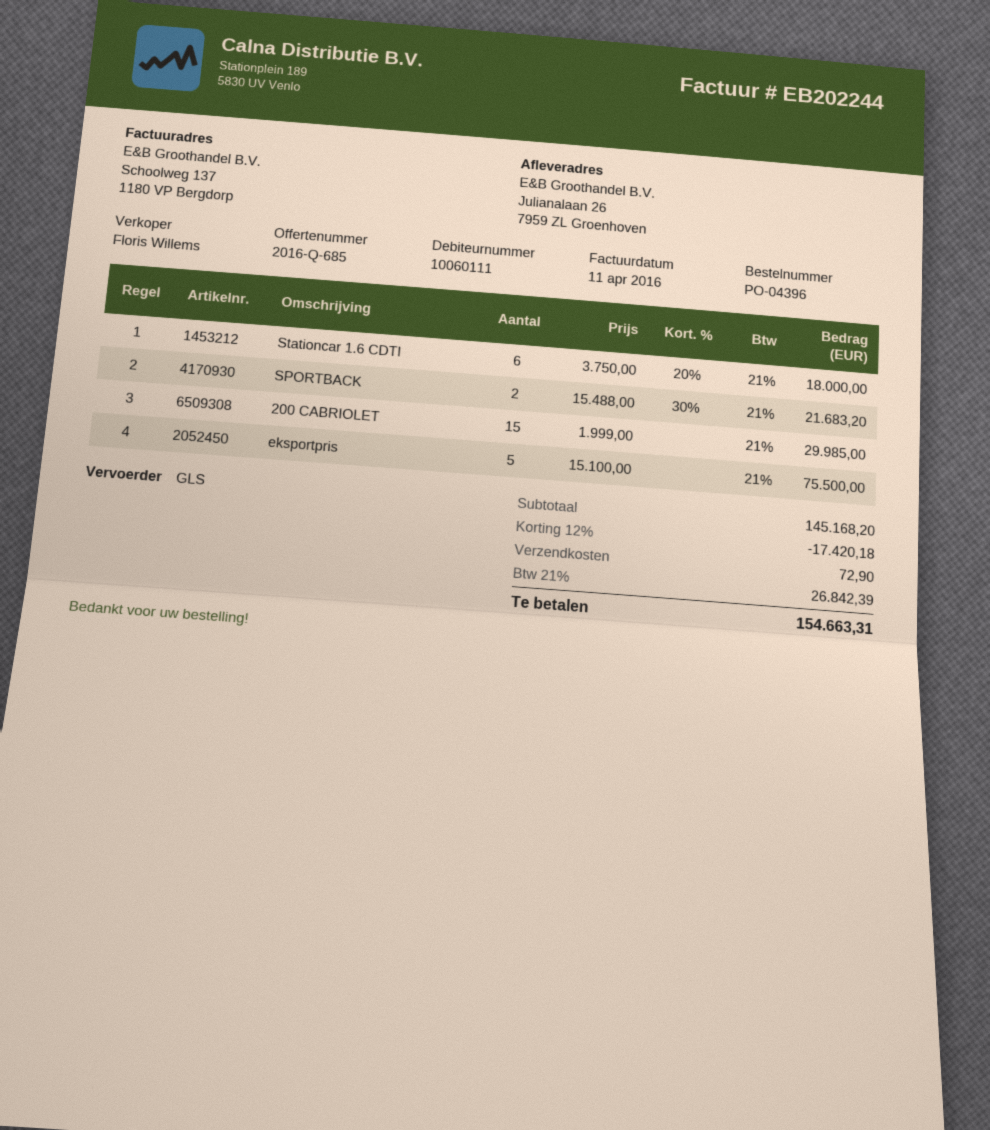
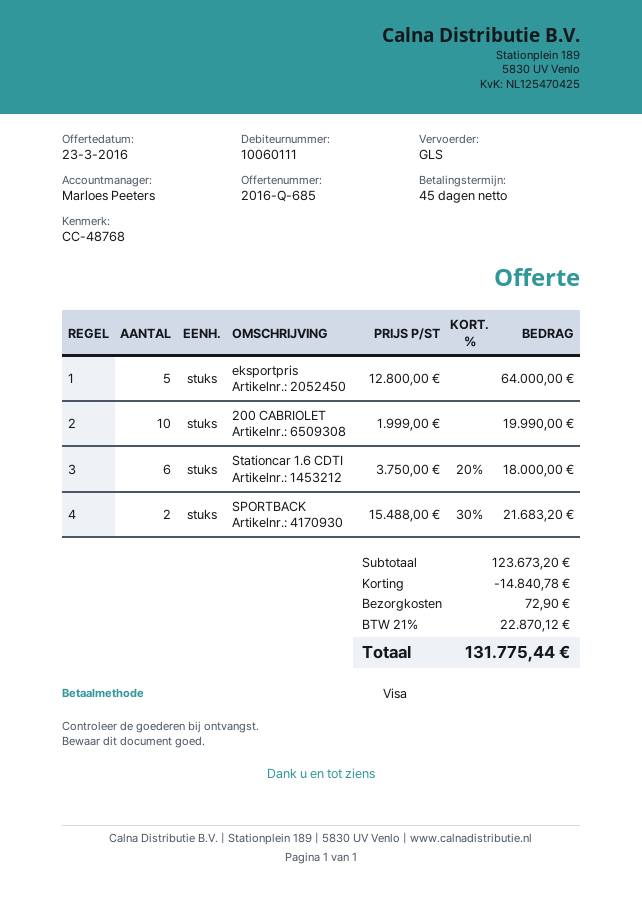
sales rep: Floris Willems -> Marloes Peeters
200 CABRIOLET: 15 x 1999.00 = 29985.00 -> 10 x 1999.00 = 19990.00
eksportpris: 5 x 15100.00 = 75500.00 -> 5 x 12800.00 = 64000.00
subtotal: 145168.20 -> 123673.20
discount: 17420.18 -> 14840.78
tax: 21% = 26842.39 -> 21% = 22870.12
total: 154663.31 -> 131775.44

